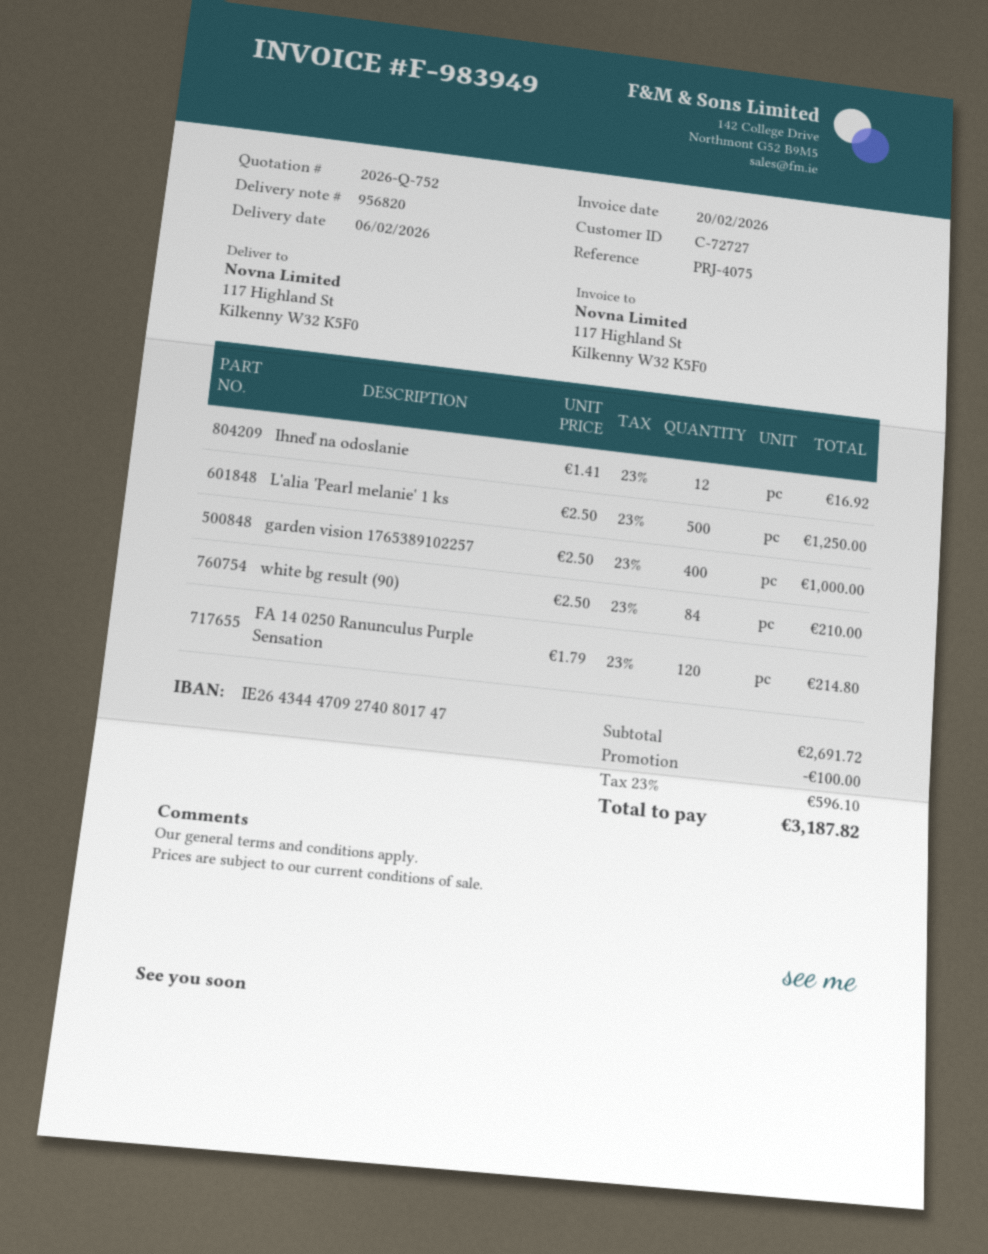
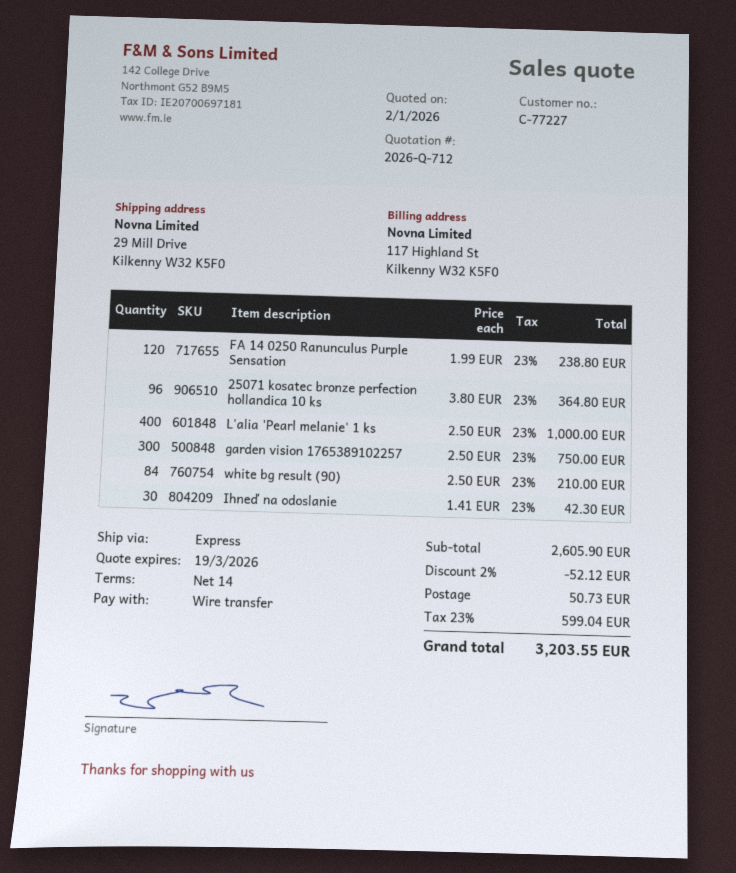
quote number: 2026-Q-752 -> 2026-Q-712
customer number: C-72727 -> C-77227
ship to: 117 Highland St, Kilkenny W32 K5F0 -> 29 Mill Drive, Kilkenny W32 K5F0
Ihneď na odoslanie: 12 x 1.41 = 16.92 -> 30 x 1.41 = 42.30
L'alia 'Pearl melanie' 1 ks: 500 x 2.50 = 1250.00 -> 400 x 2.50 = 1000.00
garden vision 1765389102257: 400 x 2.50 = 1000.00 -> 300 x 2.50 = 750.00
FA 14 0250 Ranunculus Purple Sensation: 120 x 1.79 = 214.80 -> 120 x 1.99 = 238.80
25071 kosatec bronze perfection hollandica 10 ks: none -> 96 x 3.80 = 364.80
subtotal: 2691.72 -> 2605.90
discount: 100.00 -> 52.12
shipping: none -> 50.73
tax: 23% = 596.10 -> 23% = 599.04
total: 3187.82 -> 3203.55

